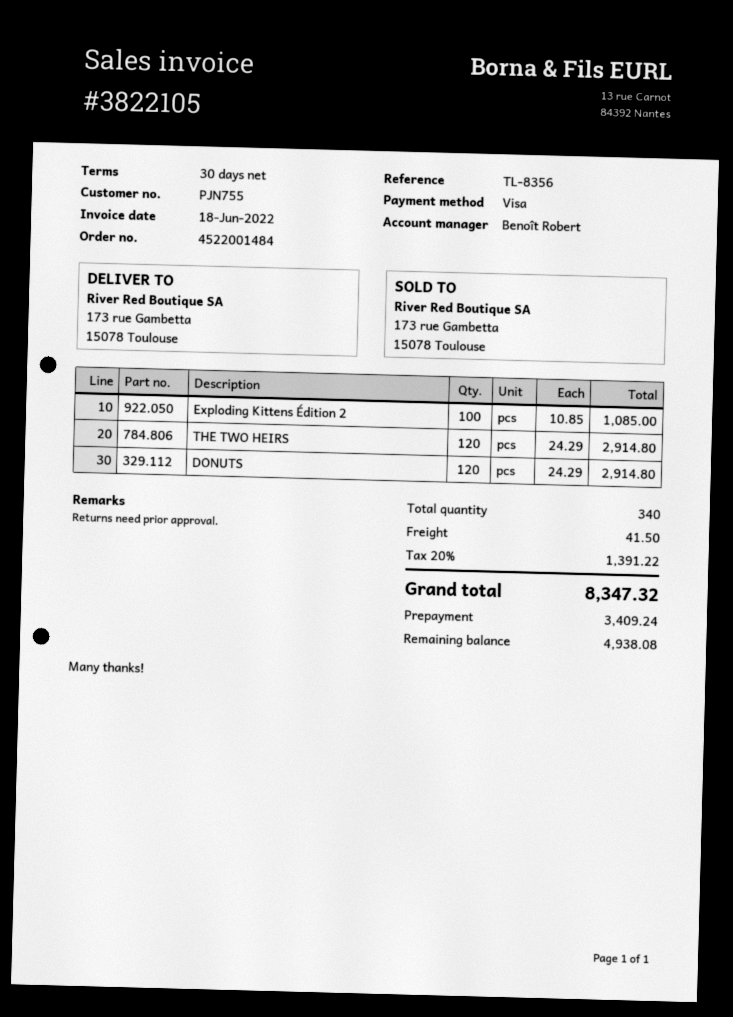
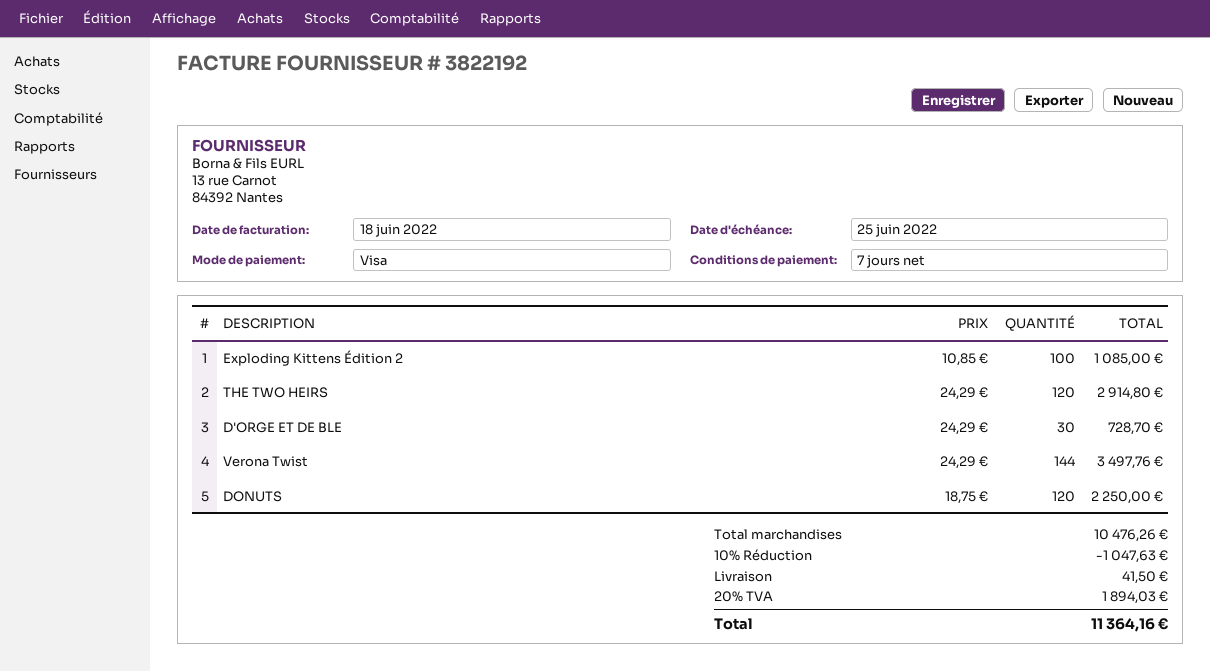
invoice number: 3822105 -> 3822192
payment terms: 30 days -> 7 days
DONUTS: 120 x 24.29 = 2914.80 -> 120 x 18.75 = 2250.00
D'ORGE ET DE BLE: none -> 30 x 24.29 = 728.70
Verona Twist: none -> 144 x 24.29 = 3497.76
discount: none -> 10% = 1047.63
tax: 20% = 1391.22 -> 20% = 1894.03
total: 8347.32 -> 11364.16

